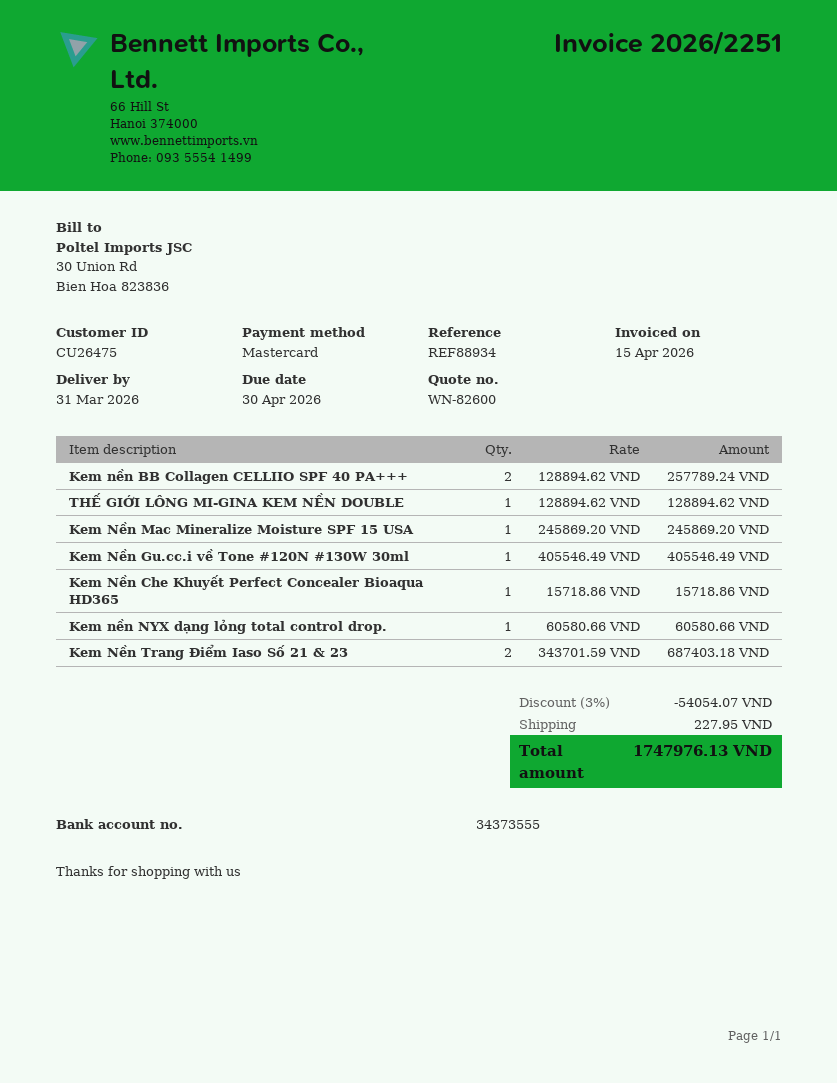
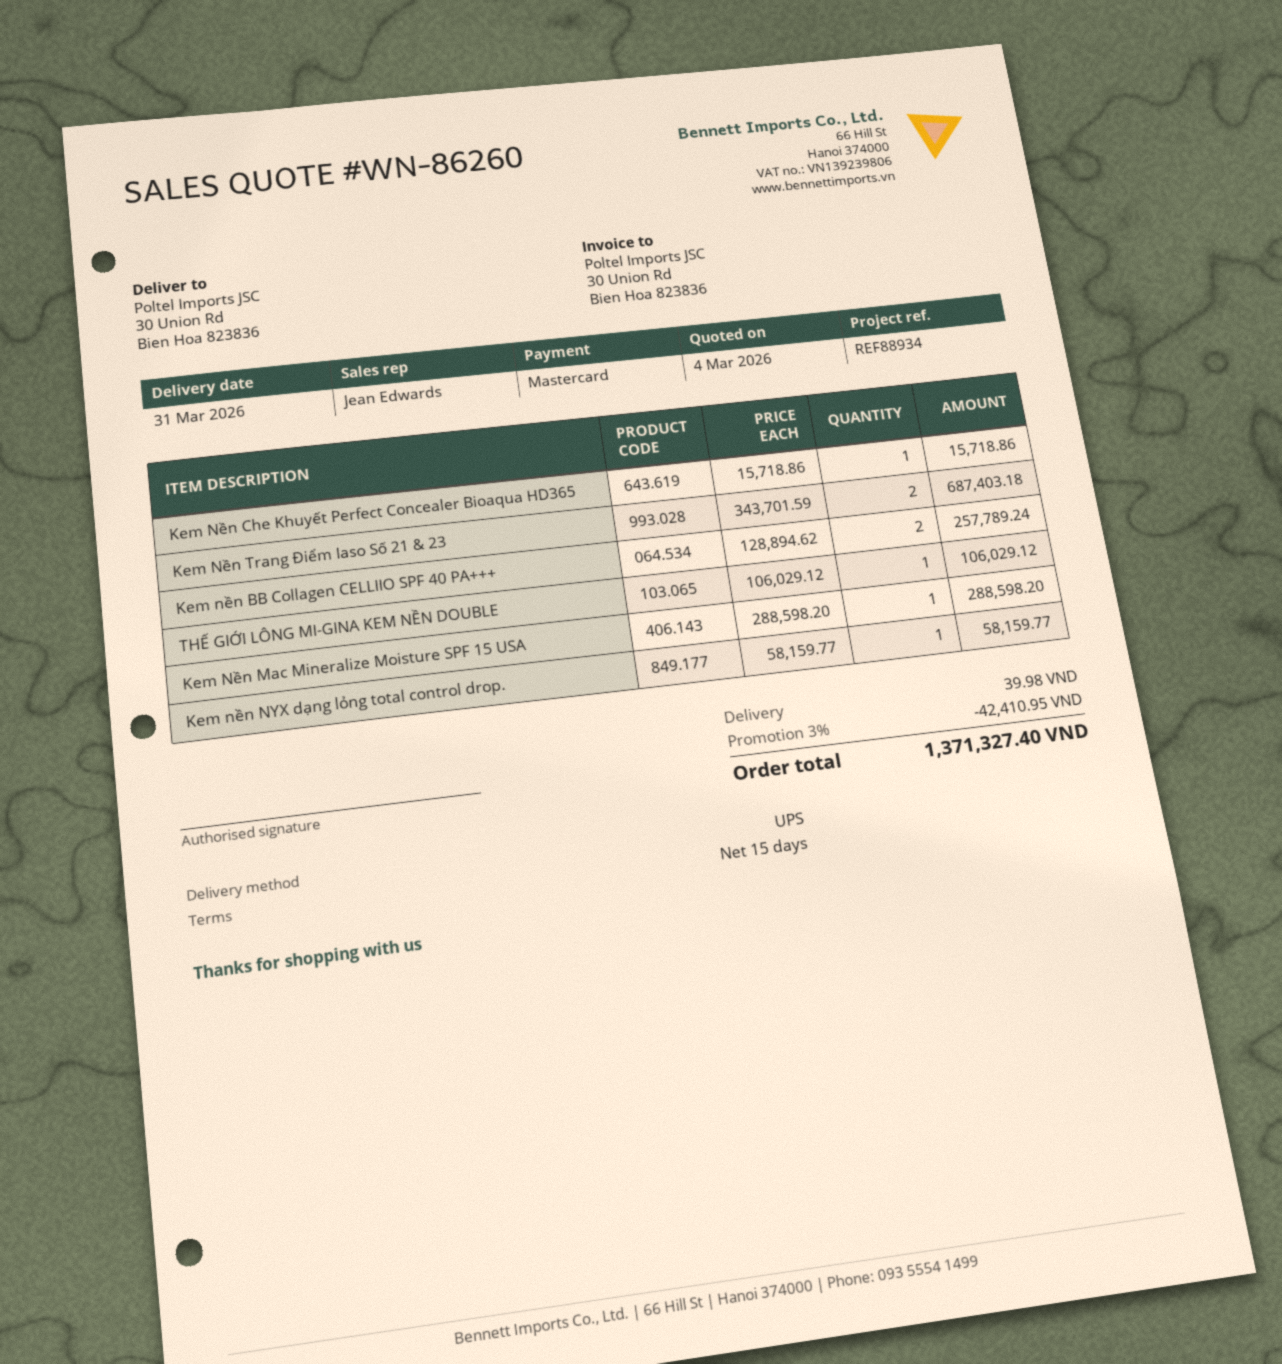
quote number: WN-82600 -> WN-86260
THẾ GIỚI LÔNG MI-GINA KEM NỀN DOUBLE: 1 x 128894.62 = 128894.62 -> 1 x 106029.12 = 106029.12
Kem Nền Mac Mineralize Moisture SPF 15 USA: 1 x 245869.20 = 245869.20 -> 1 x 288598.20 = 288598.20
Kem Nền Gu.cc.i về Tone #120N #130W 30ml: 1 x 405546.49 = 405546.49 -> none
Kem nền NYX dạng lỏng total control drop.: 1 x 60580.66 = 60580.66 -> 1 x 58159.77 = 58159.77
discount: 3% = 54054.07 -> 3% = 42410.95
shipping: 227.95 -> 39.98
total: 1747976.13 -> 1371327.40

